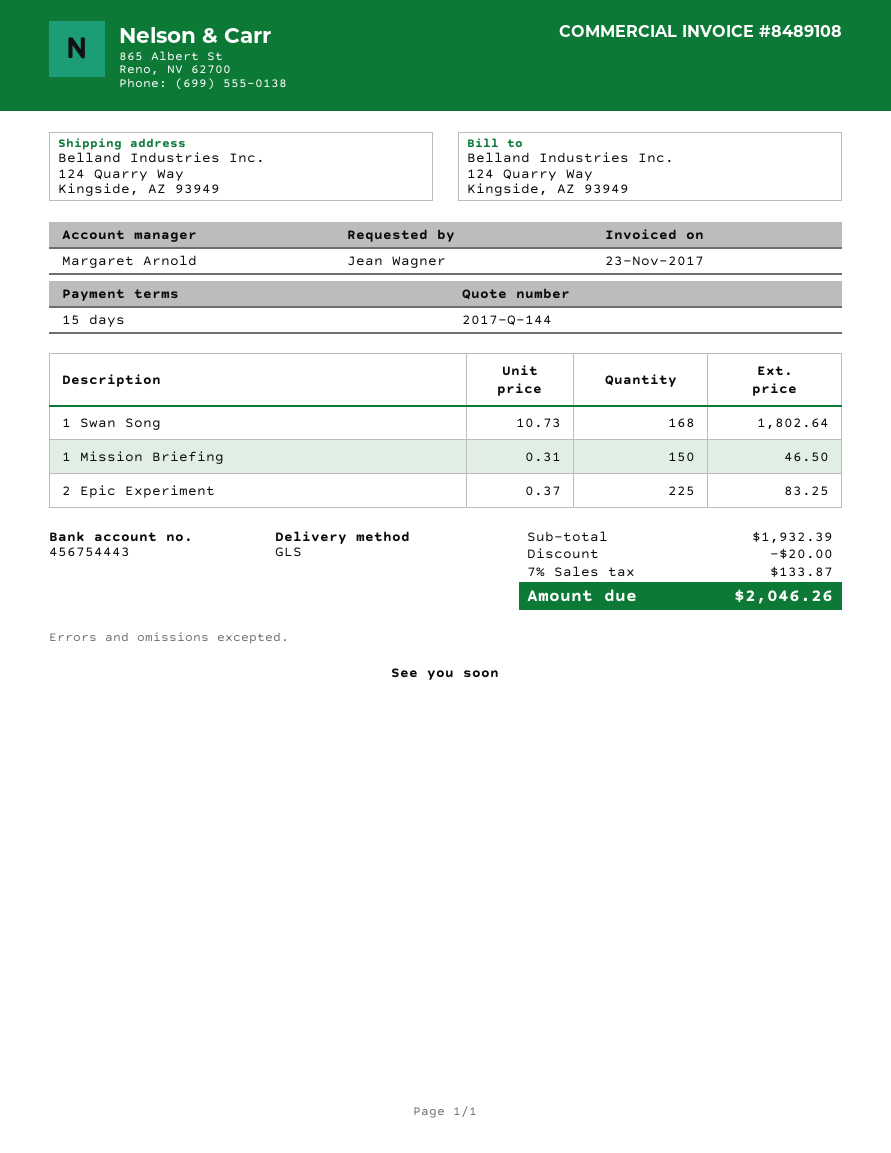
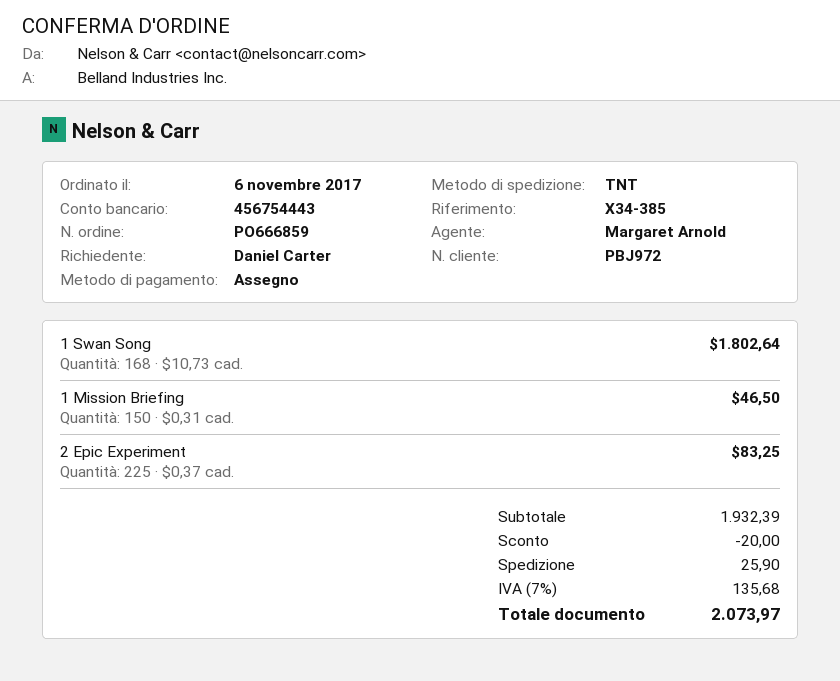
ordered by: Jean Wagner -> Daniel Carter
shipping method: GLS -> TNT
shipping: none -> 25.90
tax: 7% = 133.87 -> 7% = 135.68
total: 2046.26 -> 2073.97

